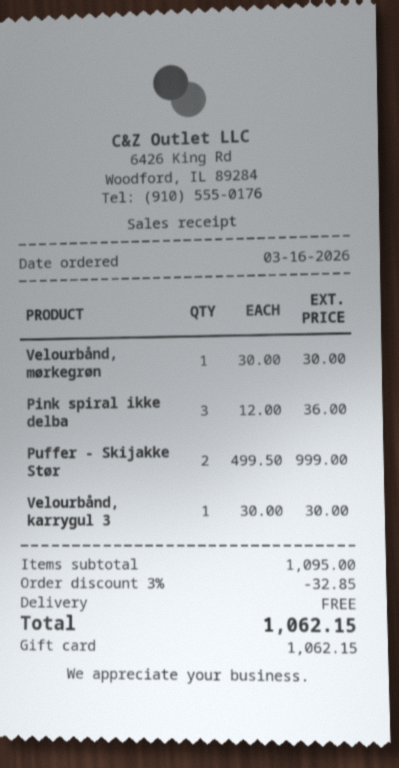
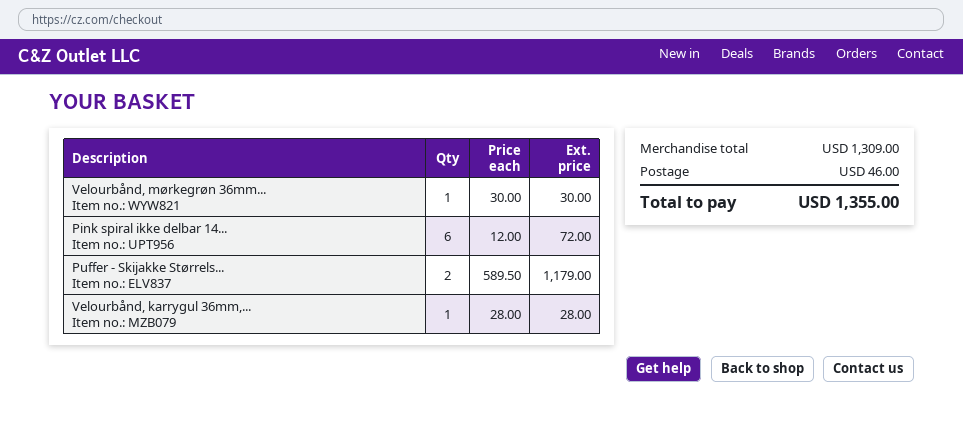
Pink spiral ikke delba: 3 x 12.00 = 36.00 -> 6 x 12.00 = 72.00
Puffer - Skijakke Stør: 2 x 499.50 = 999.00 -> 2 x 589.50 = 1179.00
Velourbånd, karrygul 3: 1 x 30.00 = 30.00 -> 1 x 28.00 = 28.00
subtotal: 1095.00 -> 1309.00
discount: 3% = 32.85 -> none
shipping: 0.00 -> 46.00
total: 1062.15 -> 1355.00

